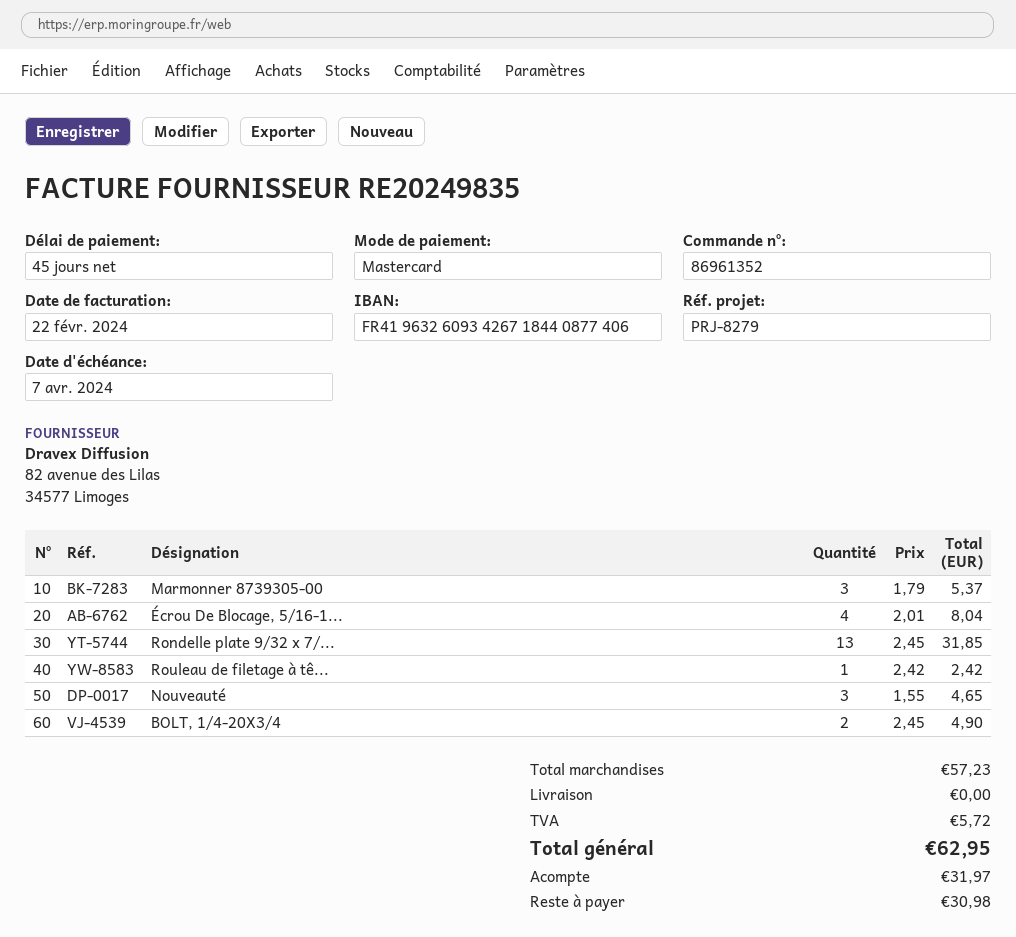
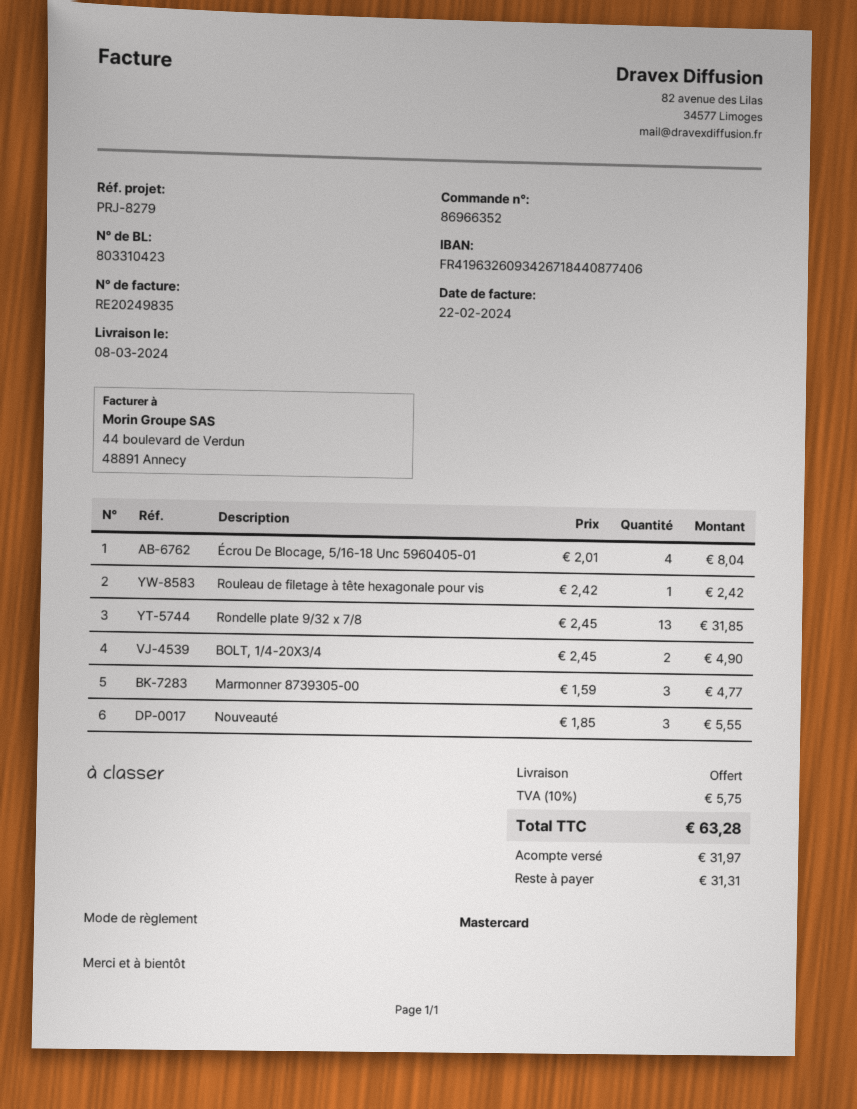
order number: 86961352 -> 86966352
Marmonner 8739305-00: 3 x 1.79 = 5.37 -> 3 x 1.59 = 4.77
Nouveauté: 3 x 1.55 = 4.65 -> 3 x 1.85 = 5.55
tax: 5.72 -> 5.75
total: 62.95 -> 63.28
balance: 30.98 -> 31.31

